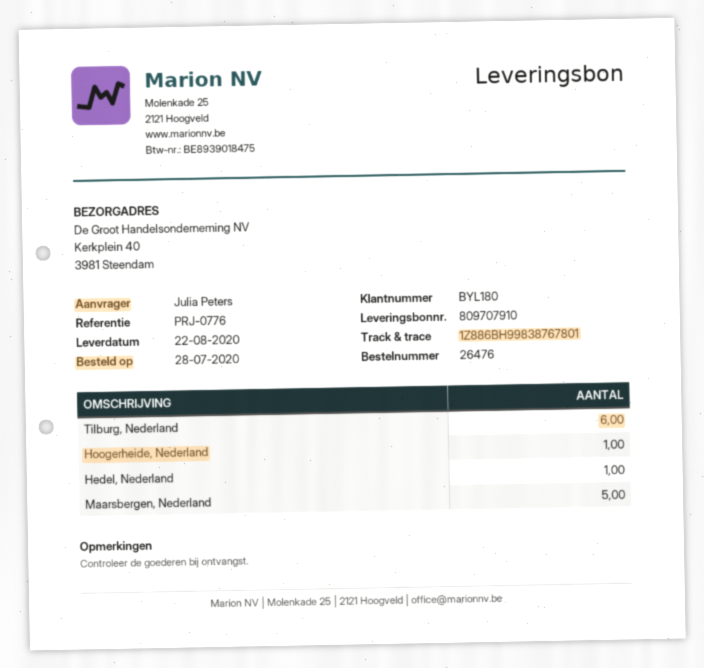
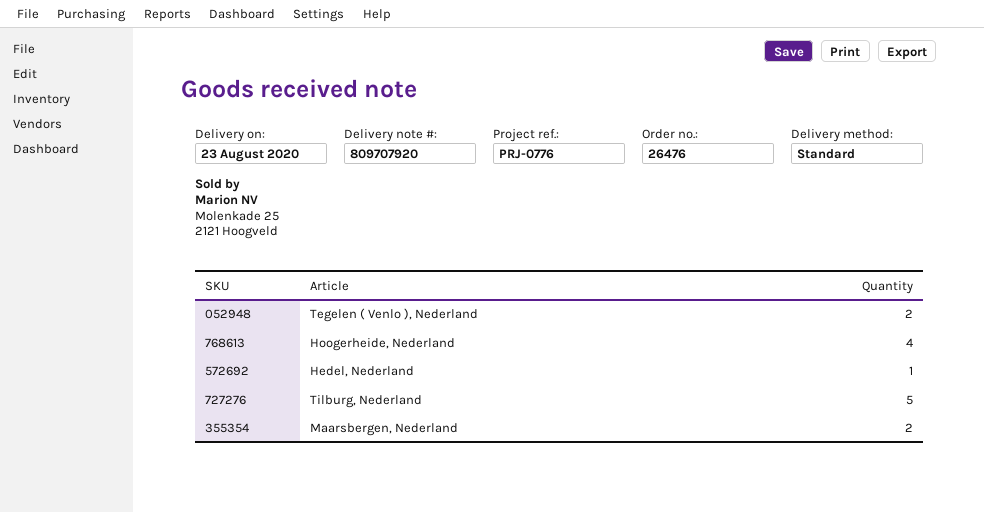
delivery note number: 809707910 -> 809707920
delivery date: 2020-08-22 -> 2020-08-23
Tilburg, Nederland: 6 -> 5
Hoogerheide, Nederland: 1 -> 4
Maarsbergen, Nederland: 5 -> 2
Tegelen ( Venlo ), Nederland: none -> 2

